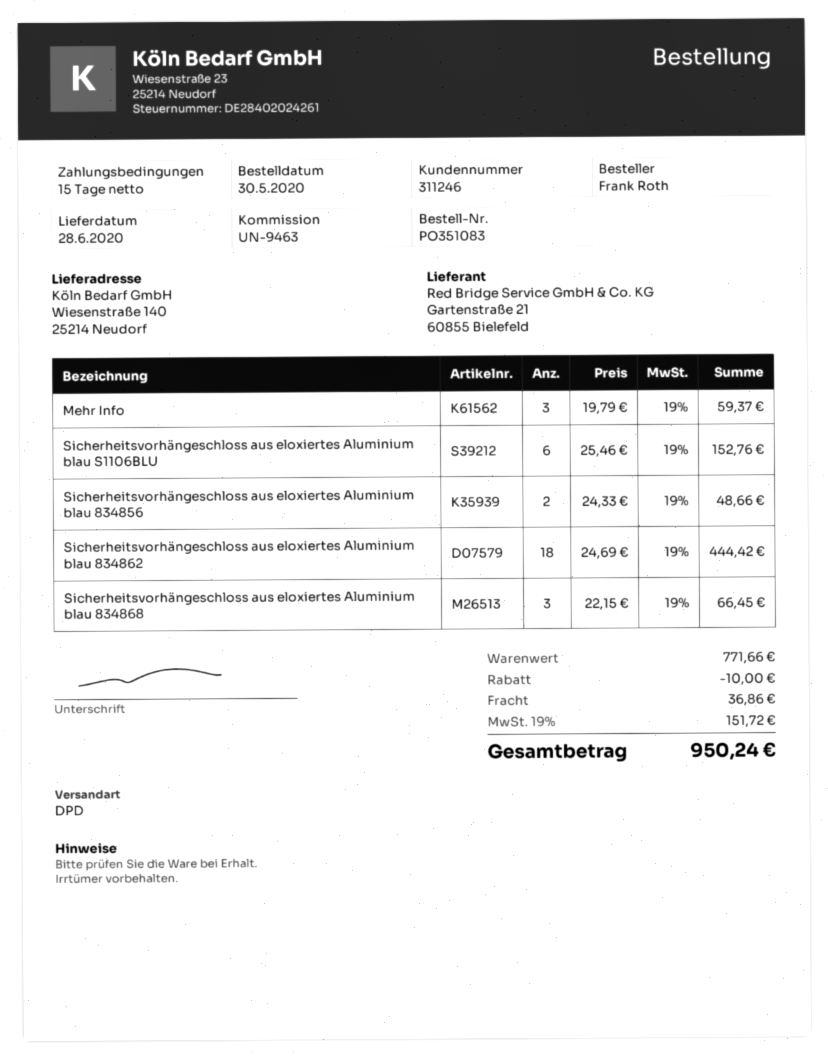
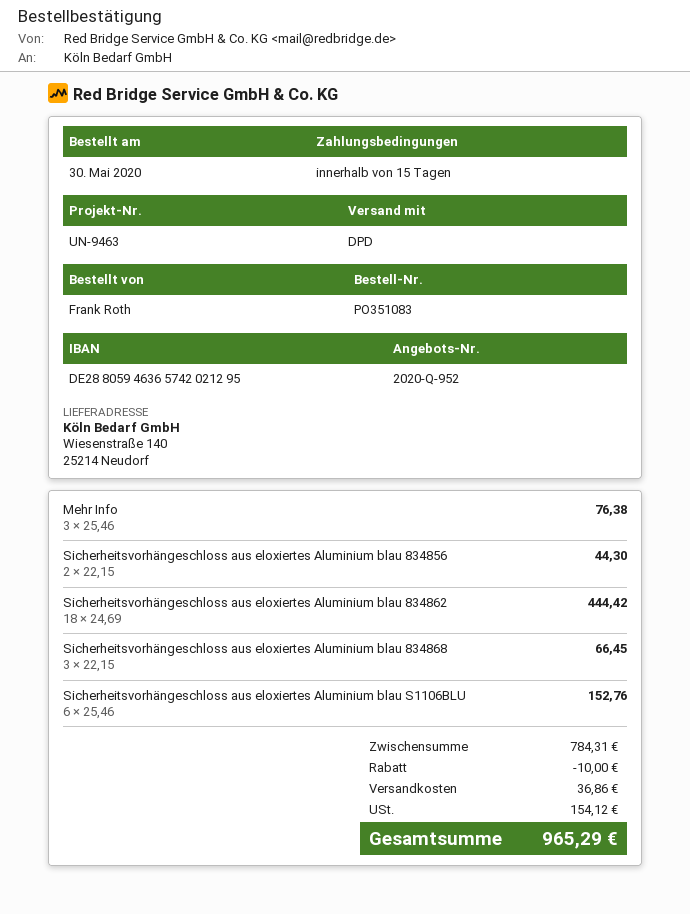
Mehr Info: 3 x 19.79 = 59.37 -> 3 x 25.46 = 76.38
Sicherheitsvorhängeschloss aus eloxiertes Aluminium blau 834856: 2 x 24.33 = 48.66 -> 2 x 22.15 = 44.30
subtotal: 771.66 -> 784.31
tax: 151.72 -> 154.12
total: 950.24 -> 965.29

